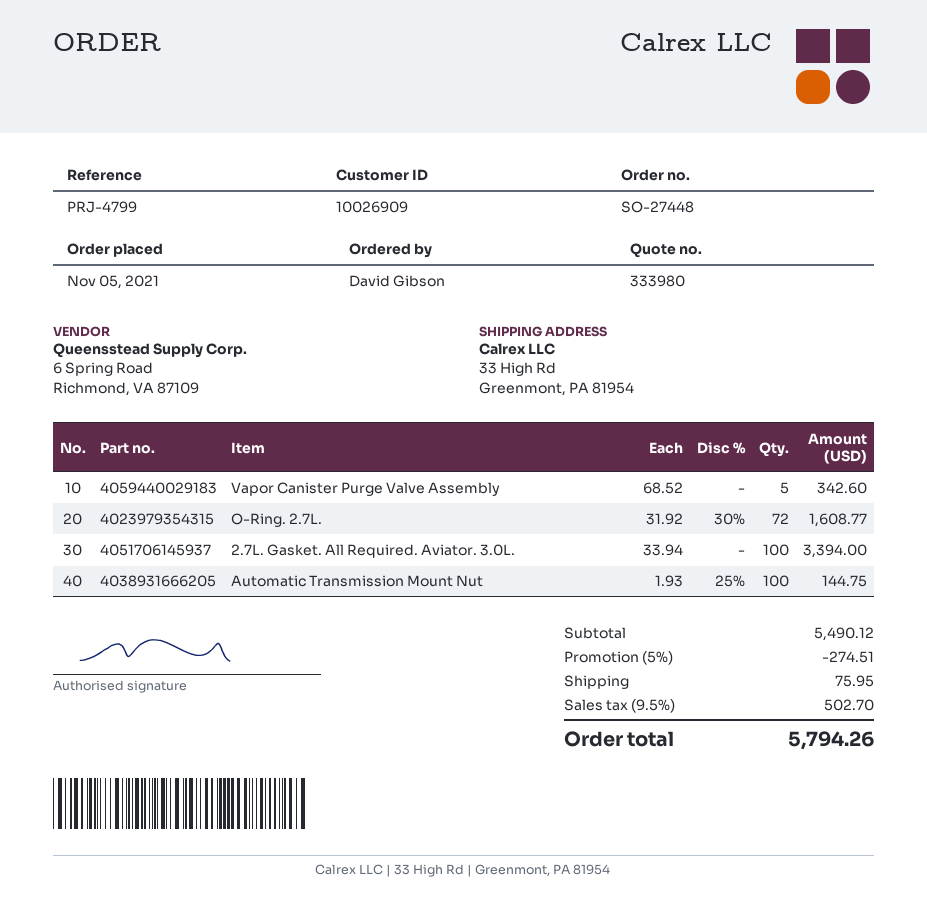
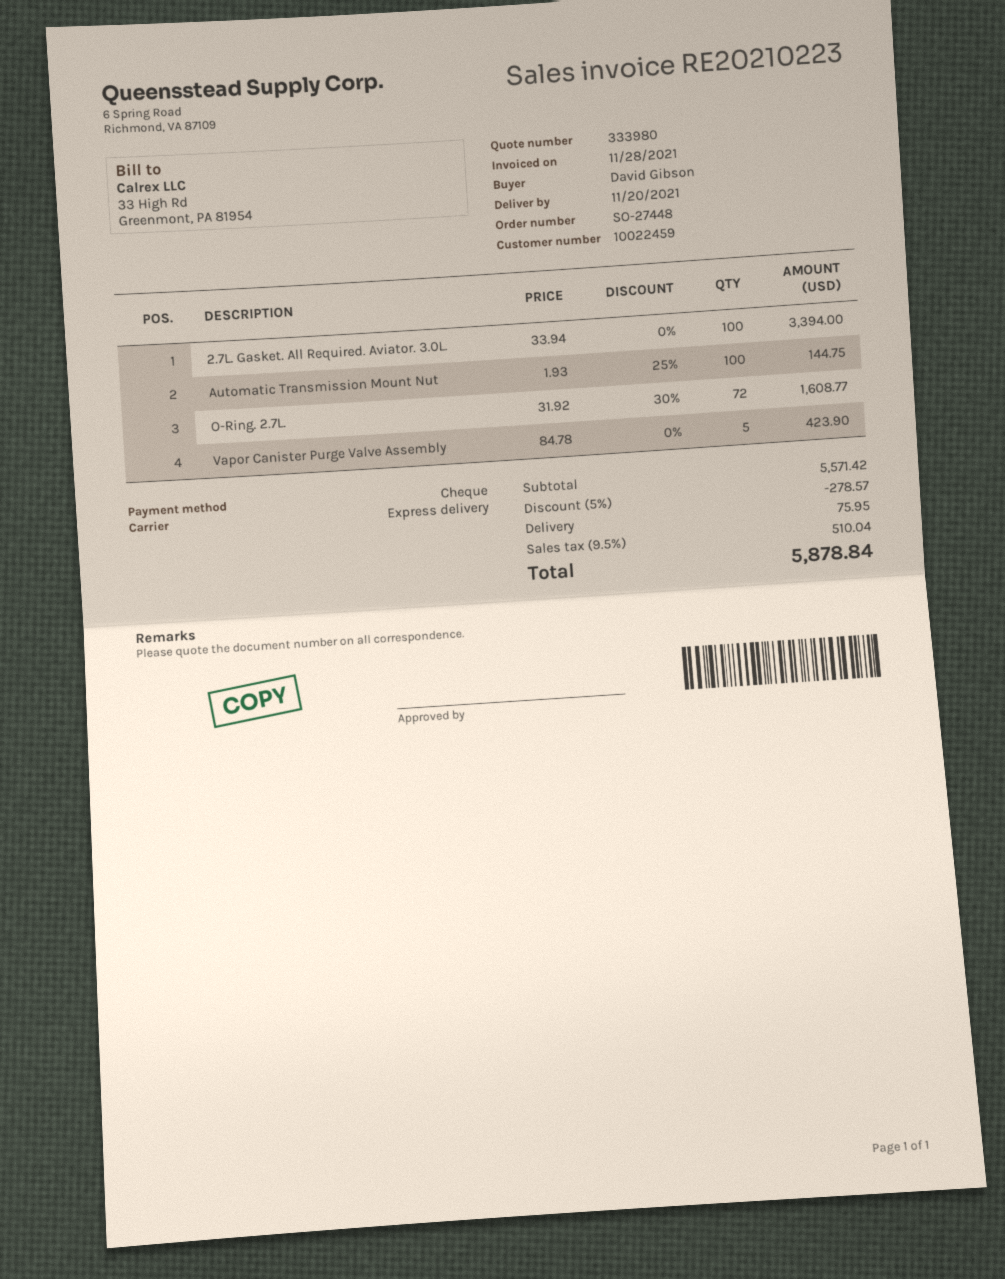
customer number: 10026909 -> 10022459
Vapor Canister Purge Valve Assembly: 5 x 68.52 = 342.60 -> 5 x 84.78 = 423.90
subtotal: 5490.12 -> 5571.42
discount: 5% = 274.51 -> 5% = 278.57
tax: 9.5% = 502.70 -> 9.5% = 510.04
total: 5794.26 -> 5878.84

